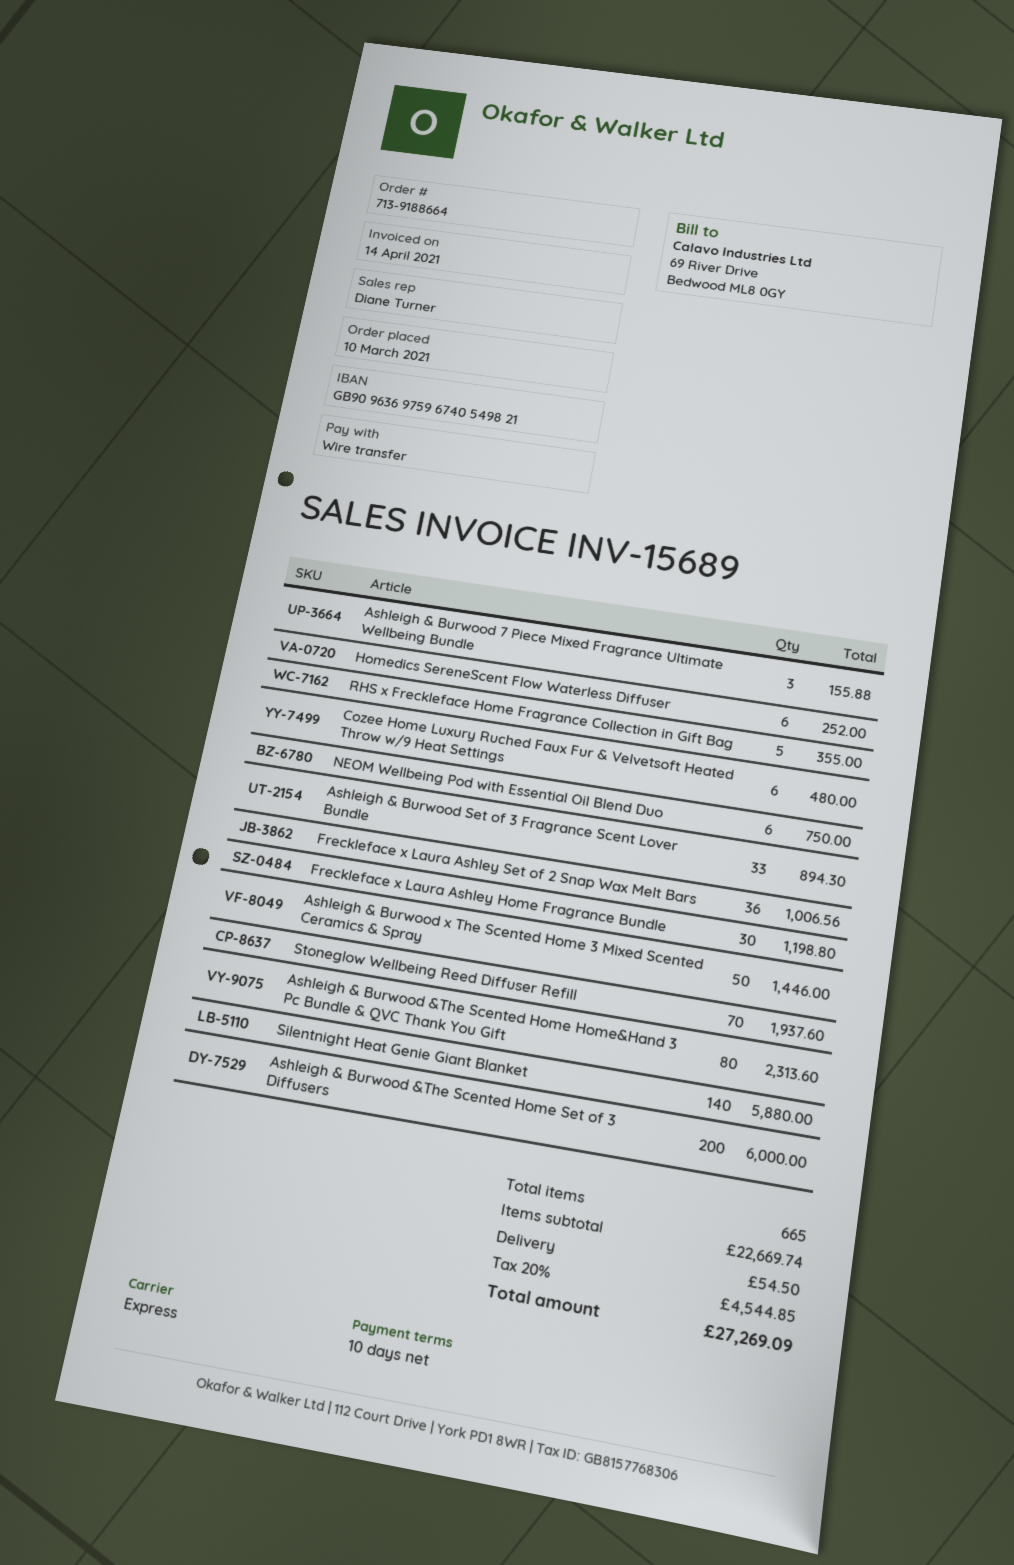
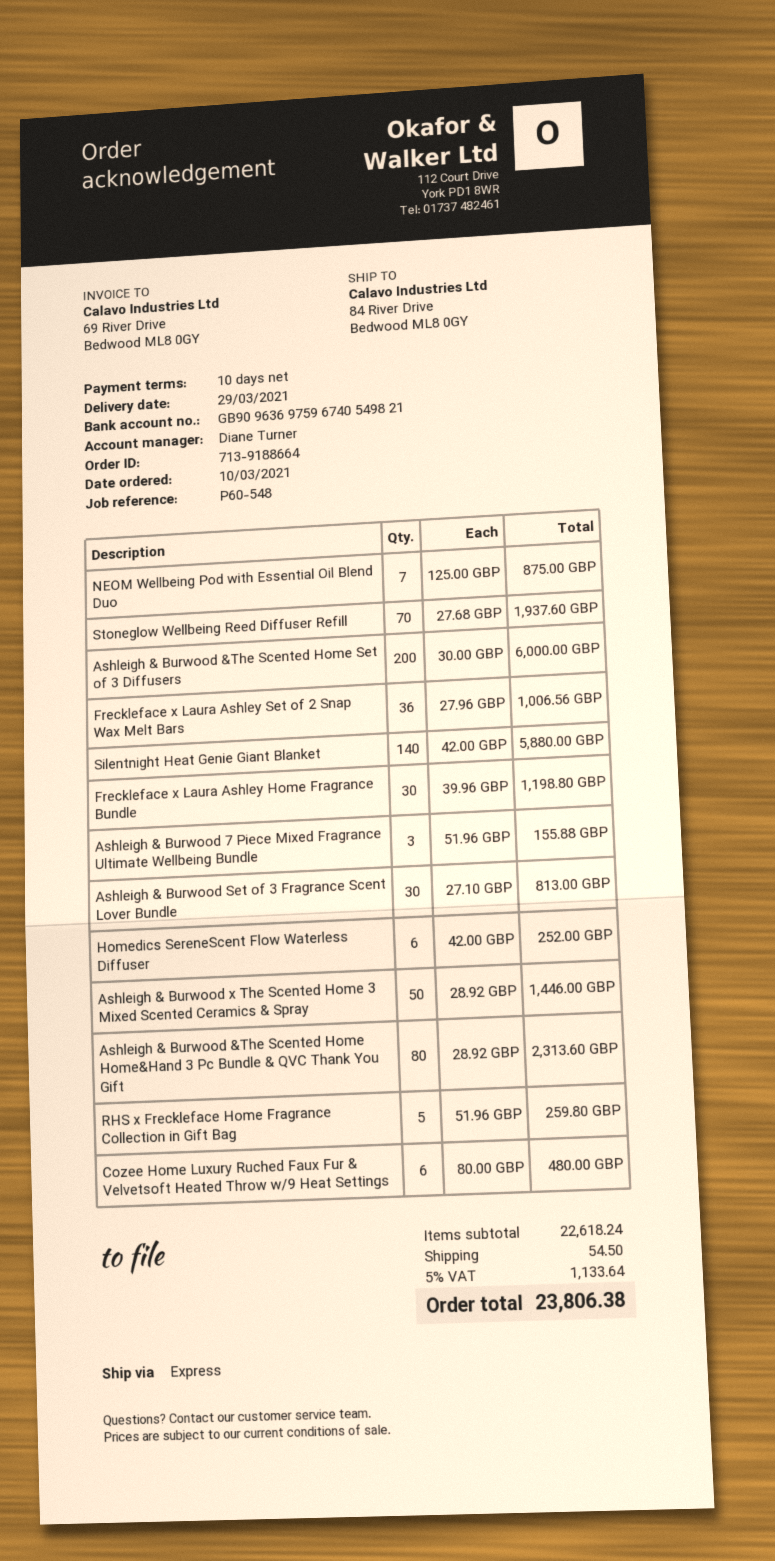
RHS x Freckleface Home Fragrance Collection in Gift Bag: 5 for 355.00 -> 5 for 259.80
NEOM Wellbeing Pod with Essential Oil Blend Duo: 6 for 750.00 -> 7 for 875.00
Ashleigh & Burwood Set of 3 Fragrance Scent Lover Bundle: 33 for 894.30 -> 30 for 813.00
subtotal: 22669.74 -> 22618.24
tax: 20% = 4544.85 -> 5% = 1133.64
total: 27269.09 -> 23806.38

